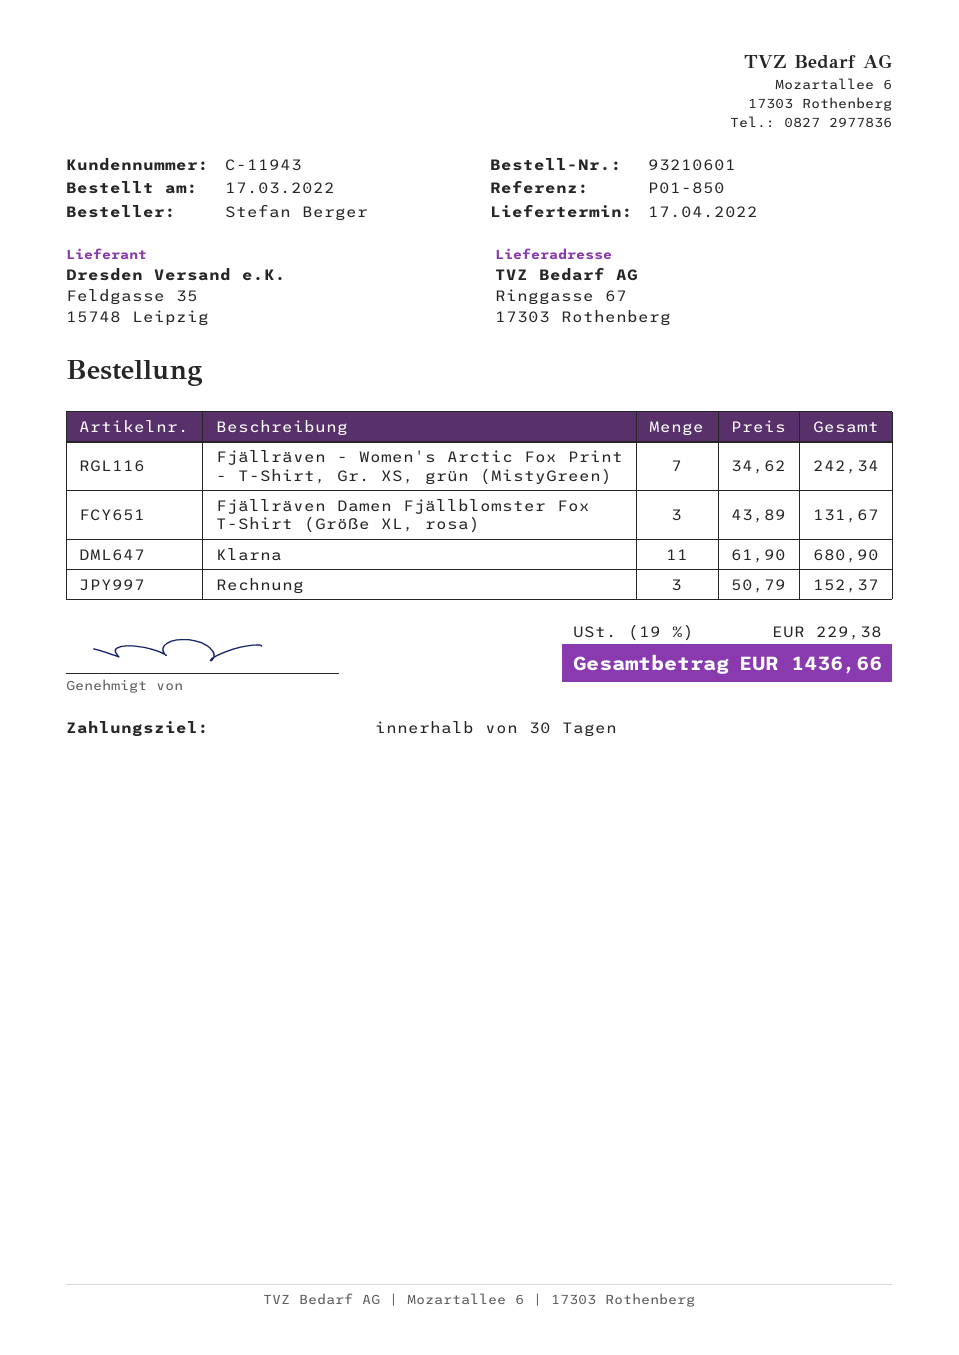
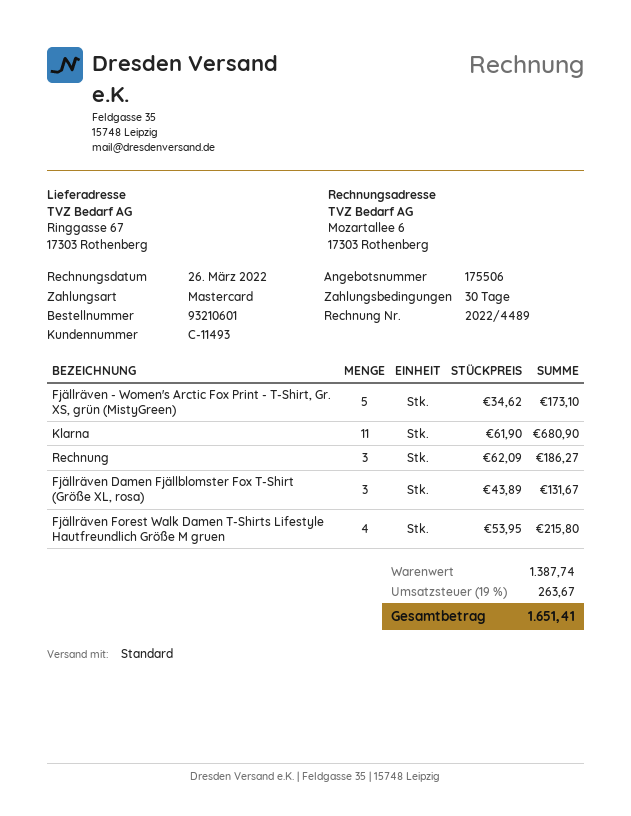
customer number: C-11943 -> C-11493
Fjällräven - Women's Arctic Fox Print - T-Shirt, Gr. XS, grün (MistyGreen): 7 x 34.62 = 242.34 -> 5 x 34.62 = 173.10
Rechnung: 3 x 50.79 = 152.37 -> 3 x 62.09 = 186.27
Fjällräven Forest Walk Damen T-Shirts Lifestyle Hautfreundlich Größe M gruen: none -> 4 x 53.95 = 215.80
tax: 19% = 229.38 -> 19% = 263.67
total: 1436.66 -> 1651.41

